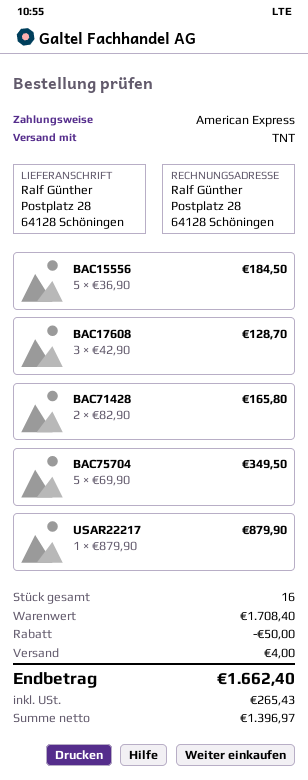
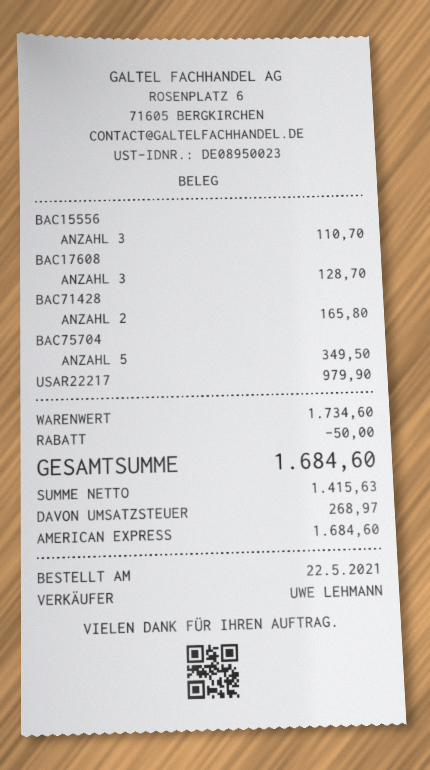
BAC15556: 5 for 184.50 -> 3 for 110.70
USAR22217: 1 for 879.90 -> 1 for 979.90
subtotal: 1708.40 -> 1734.60
shipping: 4.00 -> none
net: 1396.97 -> 1415.63
tax: 265.43 -> 268.97
total: 1662.40 -> 1684.60

